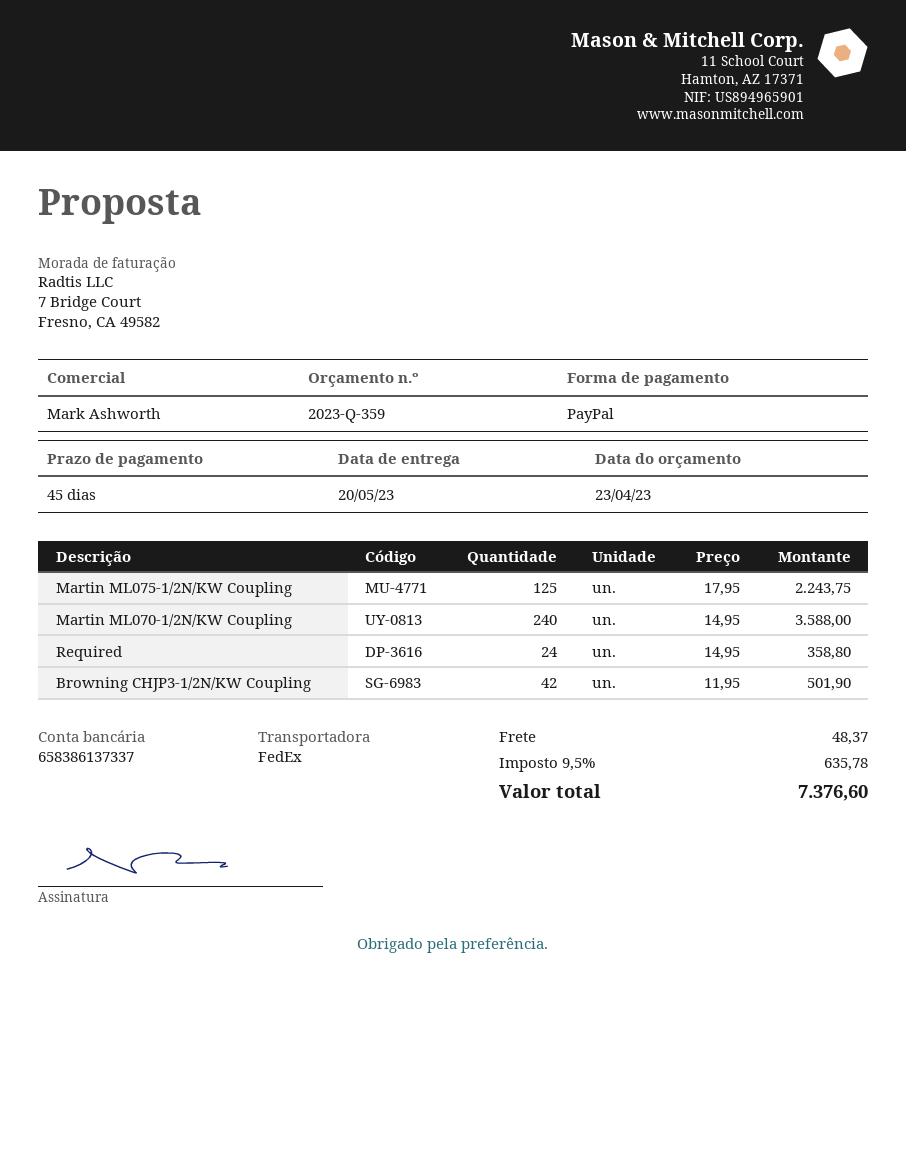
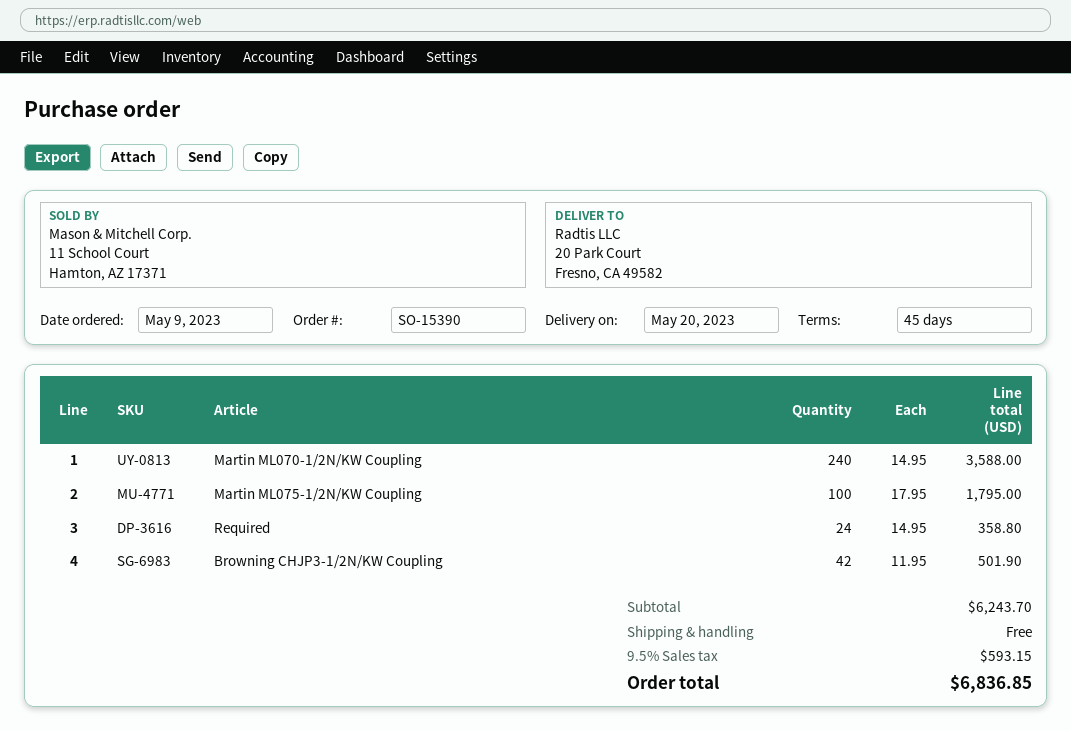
Martin ML075-1/2N/KW Coupling: 125 x 17.95 = 2243.75 -> 100 x 17.95 = 1795.00
shipping: 48.37 -> 0.00
tax: 9.5% = 635.78 -> 9.5% = 593.15
total: 7376.60 -> 6836.85

